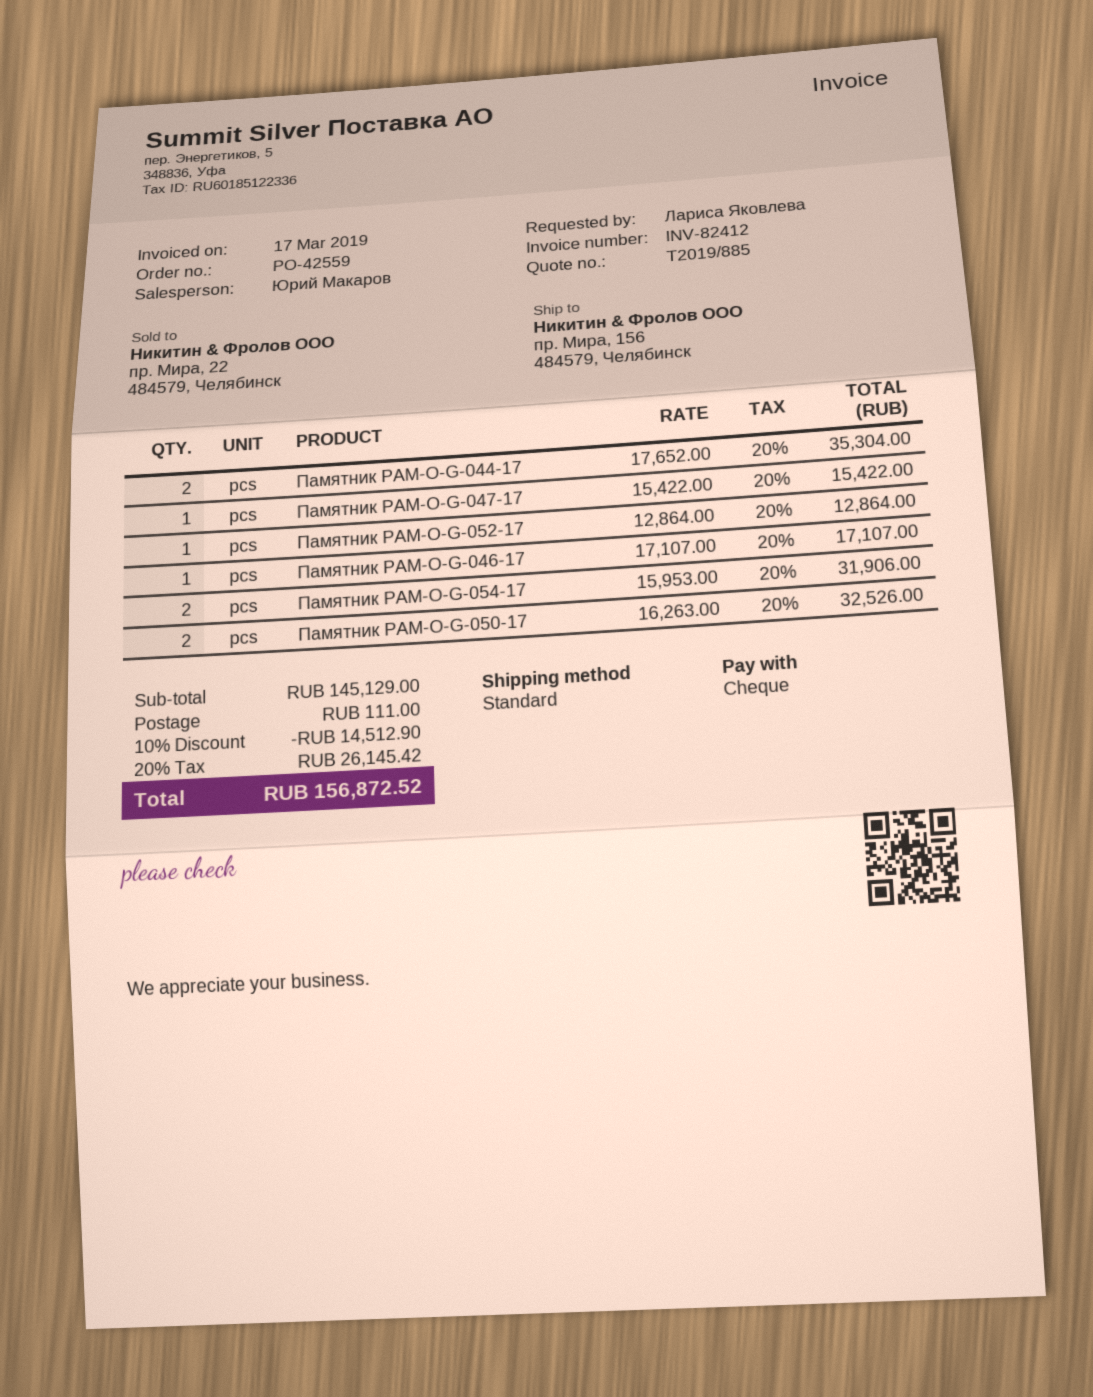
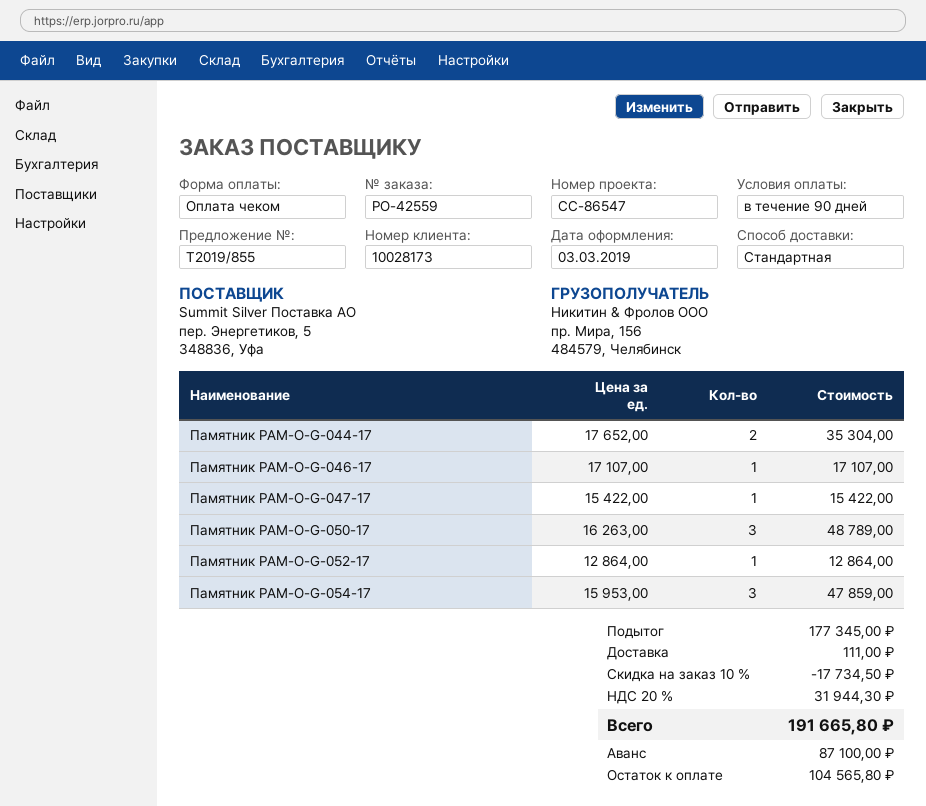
quote number: T2019/885 -> T2019/855
Памятник PAM-O-G-054-17: 2 x 15953.00 = 31906.00 -> 3 x 15953.00 = 47859.00
Памятник PAM-O-G-050-17: 2 x 16263.00 = 32526.00 -> 3 x 16263.00 = 48789.00
subtotal: 145129.00 -> 177345.00
discount: 10% = 14512.90 -> 10% = 17734.50
tax: 20% = 26145.42 -> 20% = 31944.30
total: 156872.52 -> 191665.80

